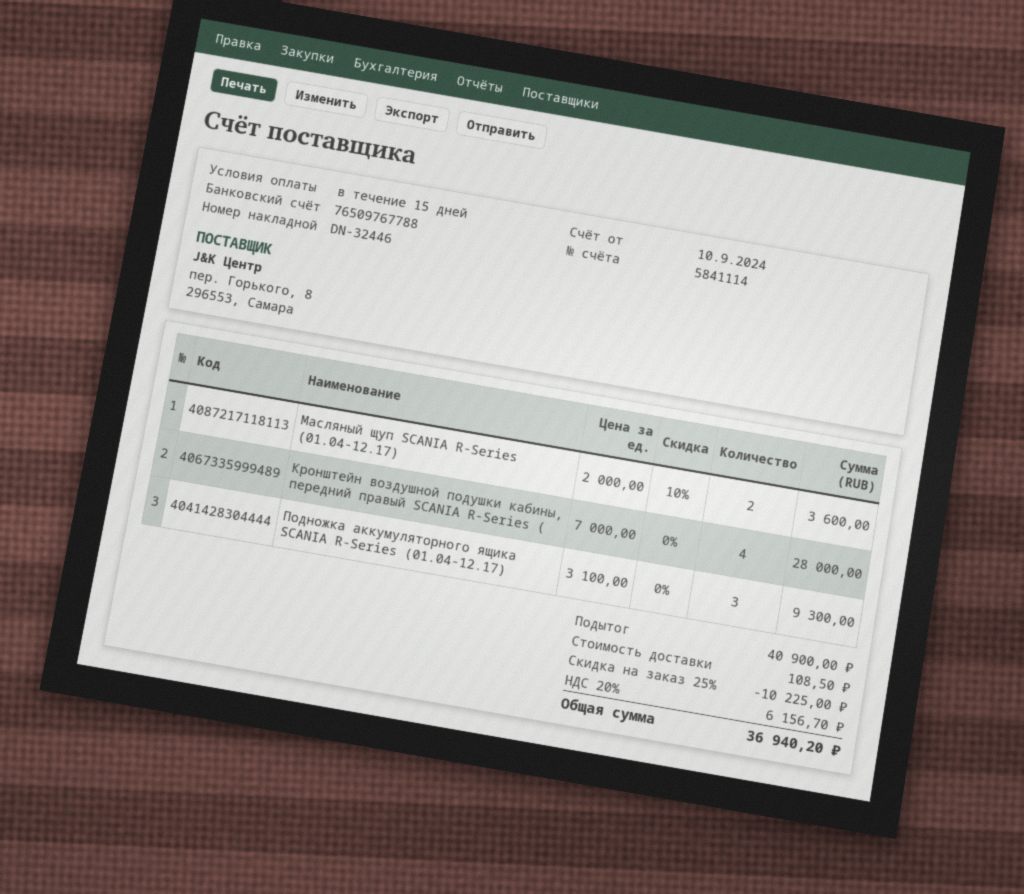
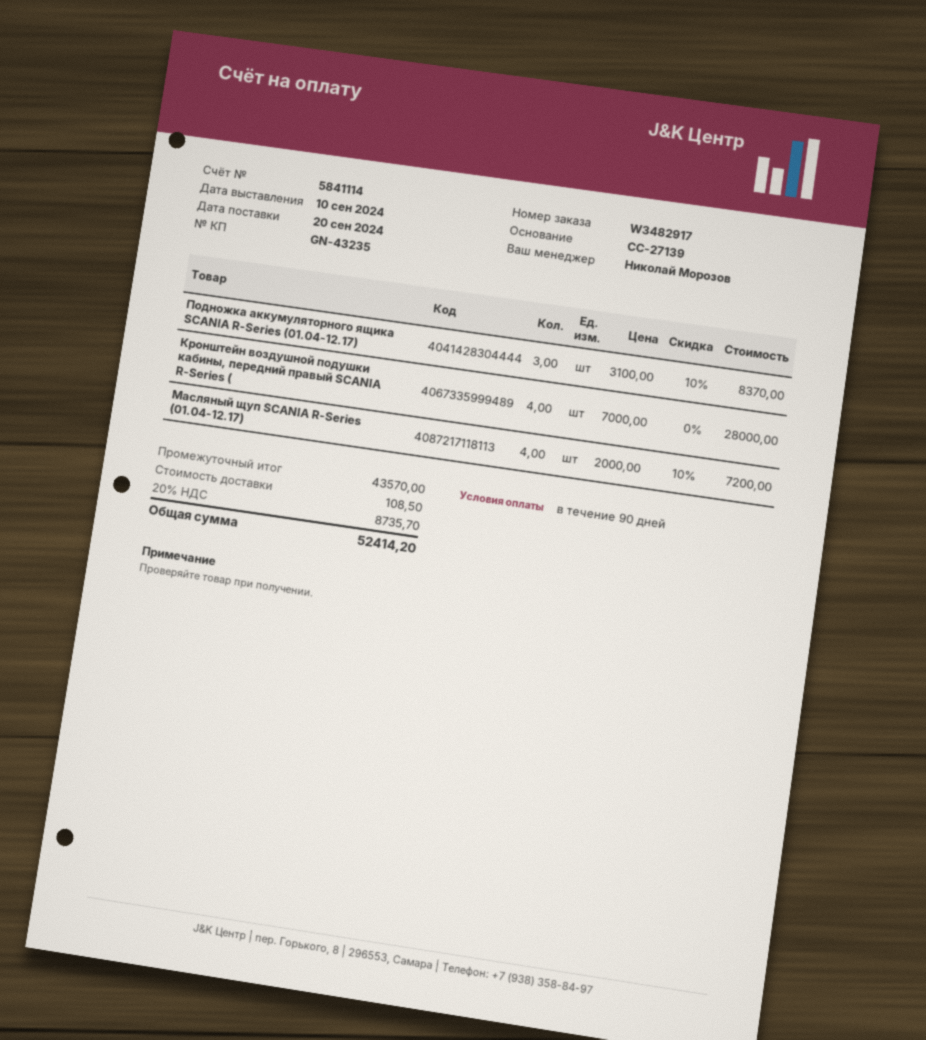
payment terms: 15 days -> 90 days
Масляный щуп SCANIA R-Series (01.04-12.17): 2 x 2000.00 - 10% = 3600.00 -> 4 x 2000.00 - 10% = 7200.00
Подножка аккумуляторного ящика SCANIA R-Series (01.04-12.17): 3 x 3100.00 = 9300.00 -> 3 x 3100.00 - 10% = 8370.00
subtotal: 40900.00 -> 43570.00
discount: 25% = 10225.00 -> none
tax: 20% = 6156.70 -> 20% = 8735.70
total: 36940.20 -> 52414.20

